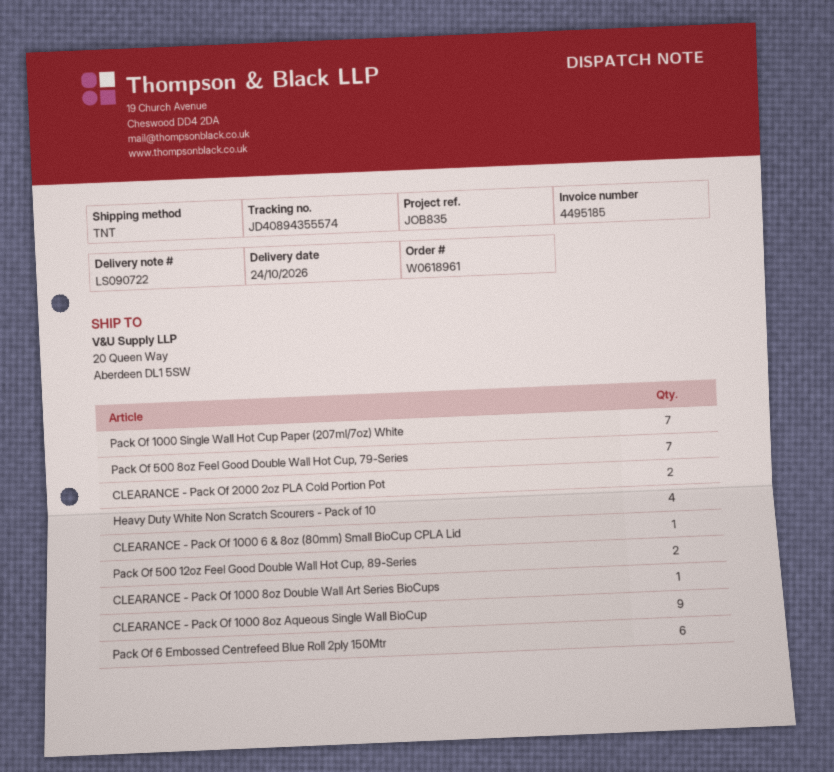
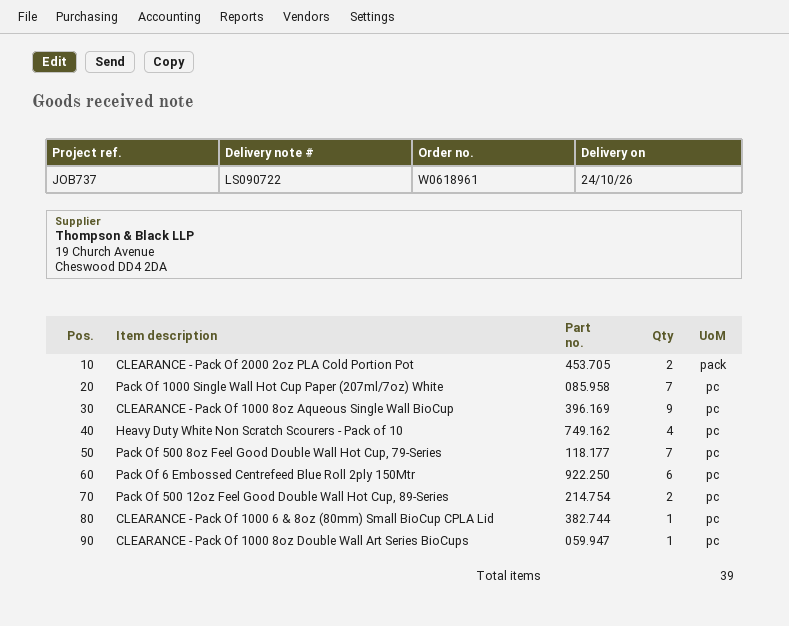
reference: JOB835 -> JOB737

